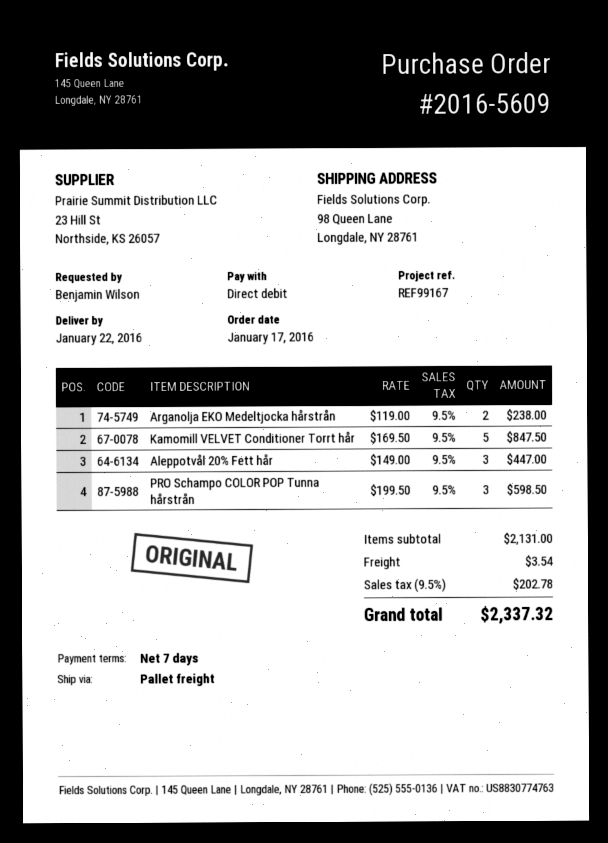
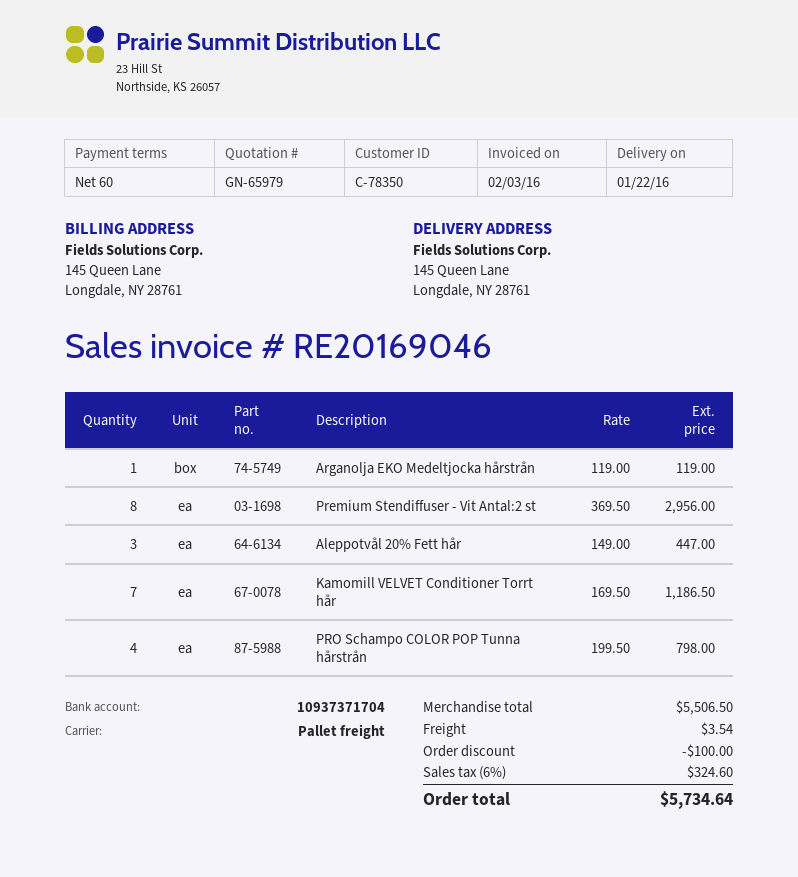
payment terms: 7 days -> 60 days
ship to: 98 Queen Lane, Longdale, NY 28761 -> 145 Queen Lane, Longdale, NY 28761
Arganolja EKO Medeltjocka hårstrån: 2 x 119.00 = 238.00 -> 1 x 119.00 = 119.00
Kamomill VELVET Conditioner Torrt hår: 5 x 169.50 = 847.50 -> 7 x 169.50 = 1186.50
PRO Schampo COLOR POP Tunna hårstrån: 3 x 199.50 = 598.50 -> 4 x 199.50 = 798.00
Premium Stendiffuser - Vit Antal:2 st: none -> 8 x 369.50 = 2956.00
subtotal: 2131.00 -> 5506.50
discount: none -> 100.00
tax: 9.5% = 202.78 -> 6% = 324.60
total: 2337.32 -> 5734.64

